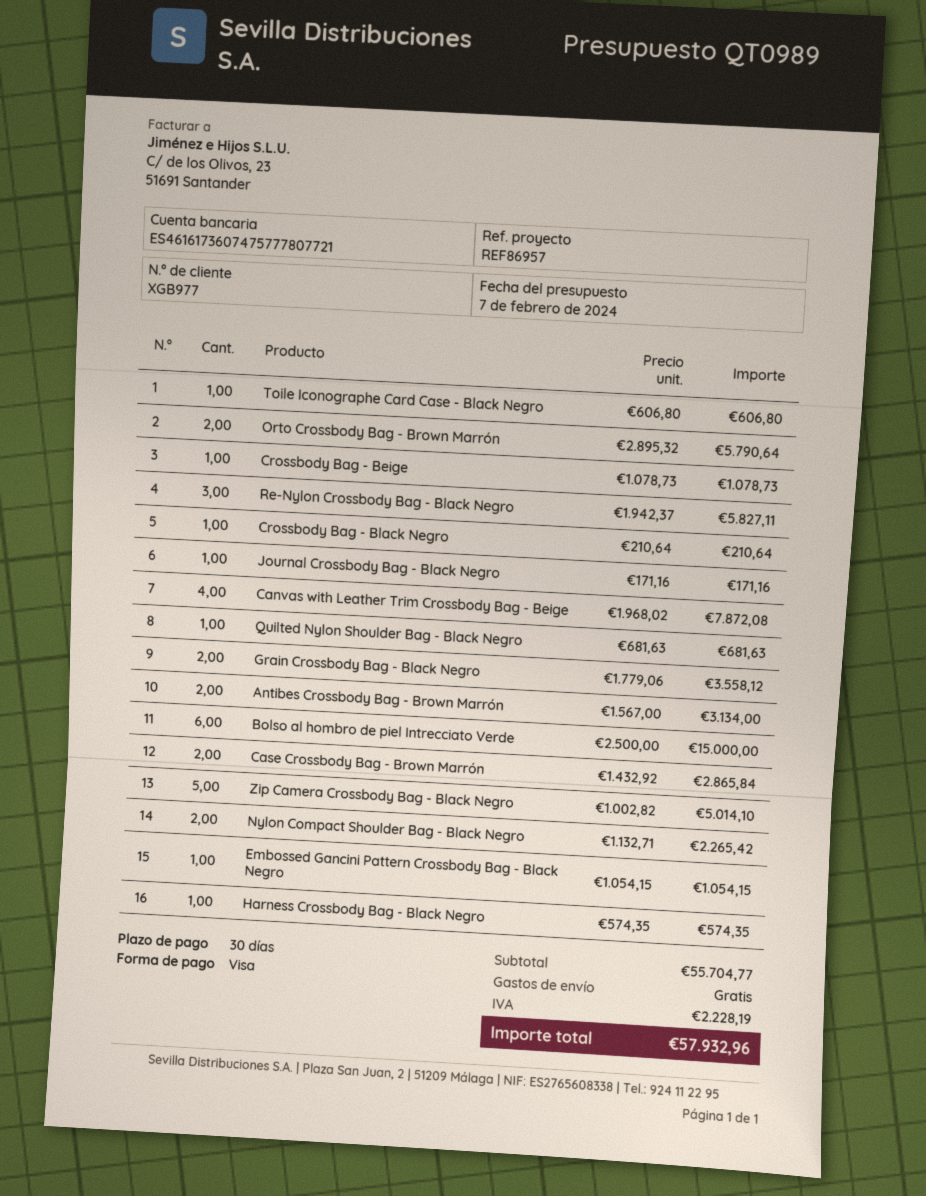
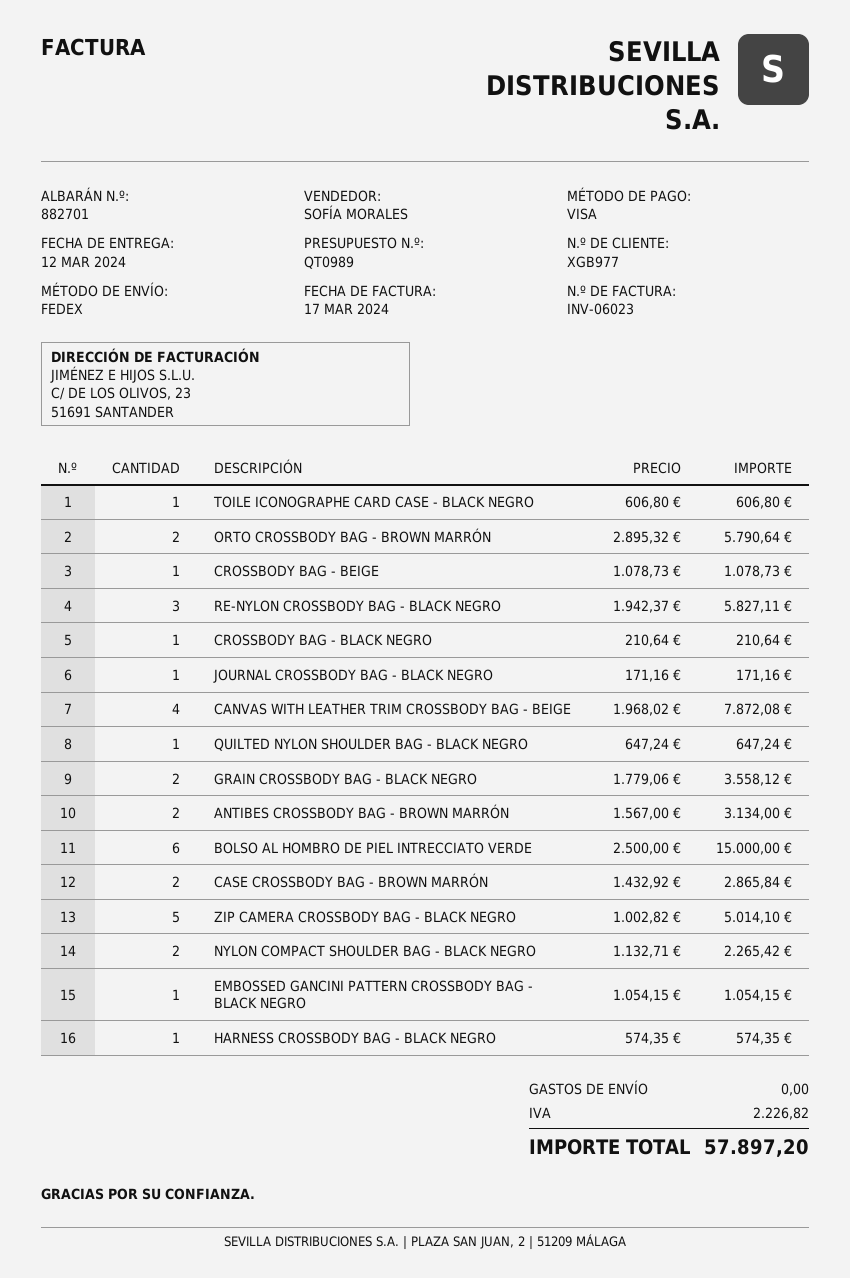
Quilted Nylon Shoulder Bag - Black Negro: 1 x 681.63 = 681.63 -> 1 x 647.24 = 647.24
tax: 2228.19 -> 2226.82
total: 57932.96 -> 57897.20

